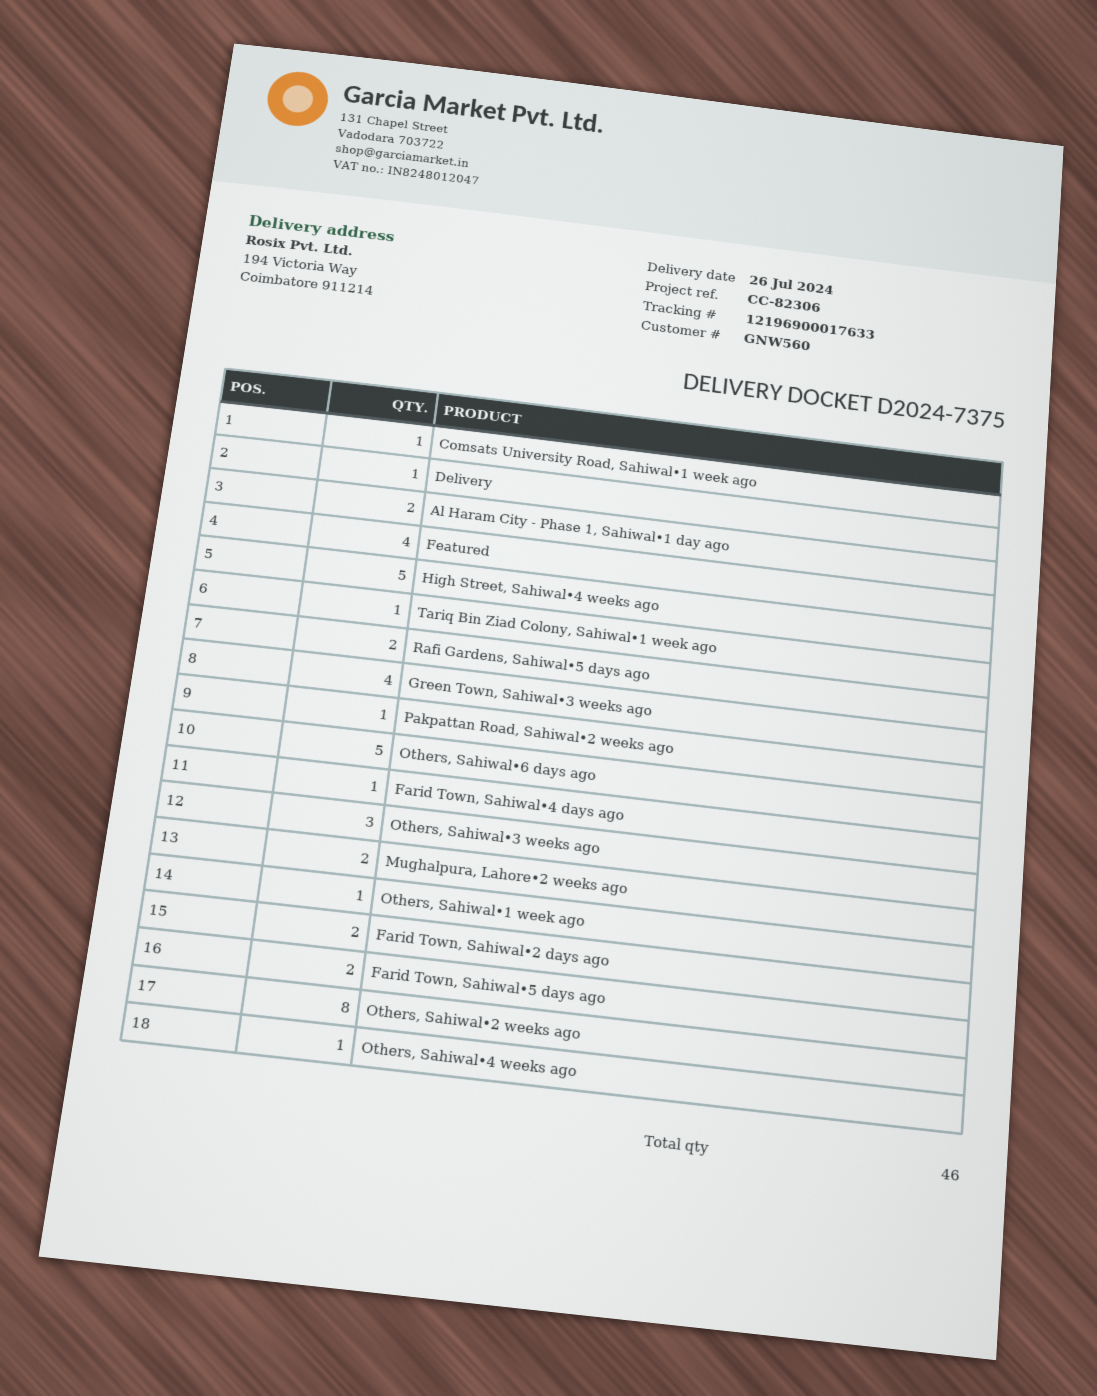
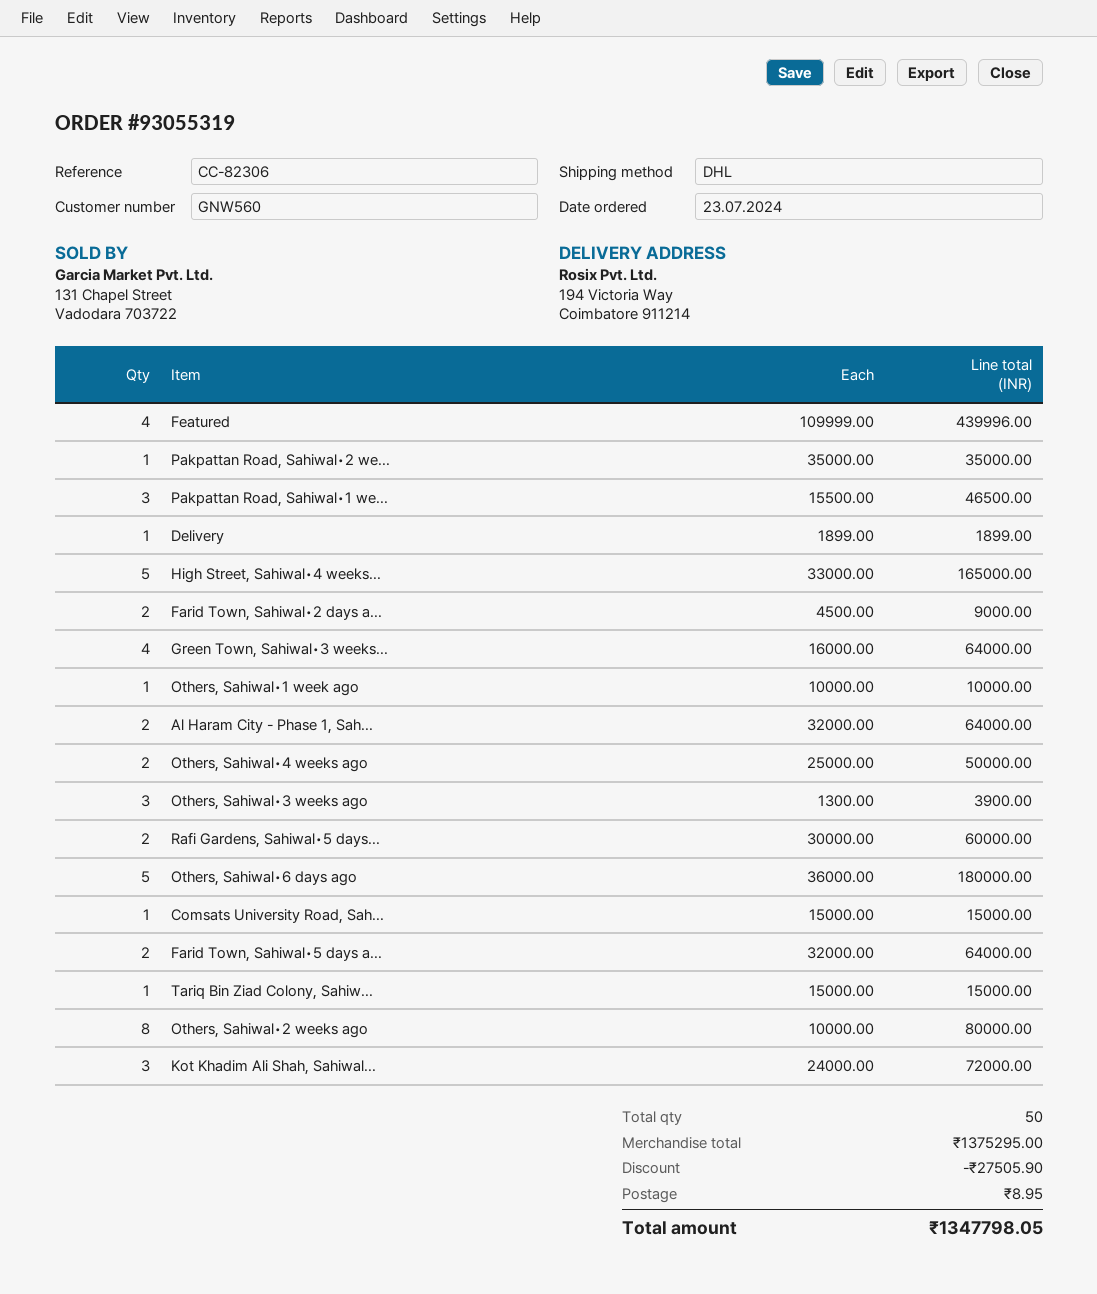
Farid Town, Sahiwal•4 days ago: 1 -> none
Mughalpura, Lahore•2 weeks ago: 2 -> none
Others, Sahiwal•4 weeks ago: 1 -> 2
Pakpattan Road, Sahiwal•1 we...: none -> 3
Kot Khadim Ali Shah, Sahiwal...: none -> 3
total quantity: 46 -> 50

